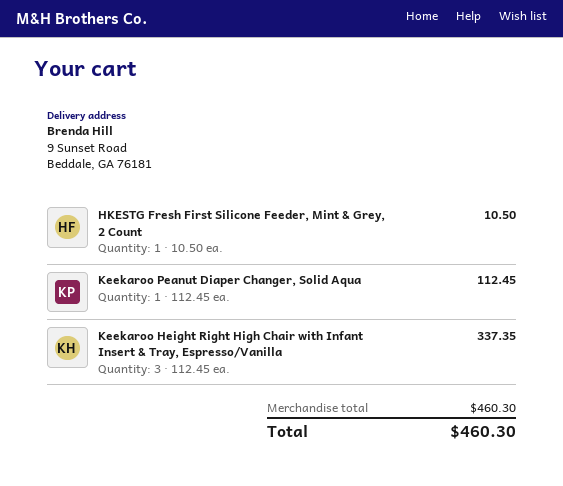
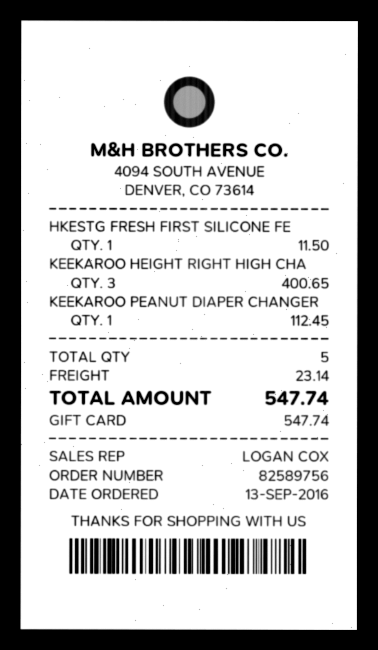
HKESTG Fresh First Silicone Feeder, Mint & Grey, 2 Count: 1 for 10.50 -> 1 for 11.50
Keekaroo Height Right High Chair with Infant Insert & Tray, Espresso/Vanilla: 3 for 337.35 -> 3 for 400.65
shipping: none -> 23.14
total: 460.30 -> 547.74

